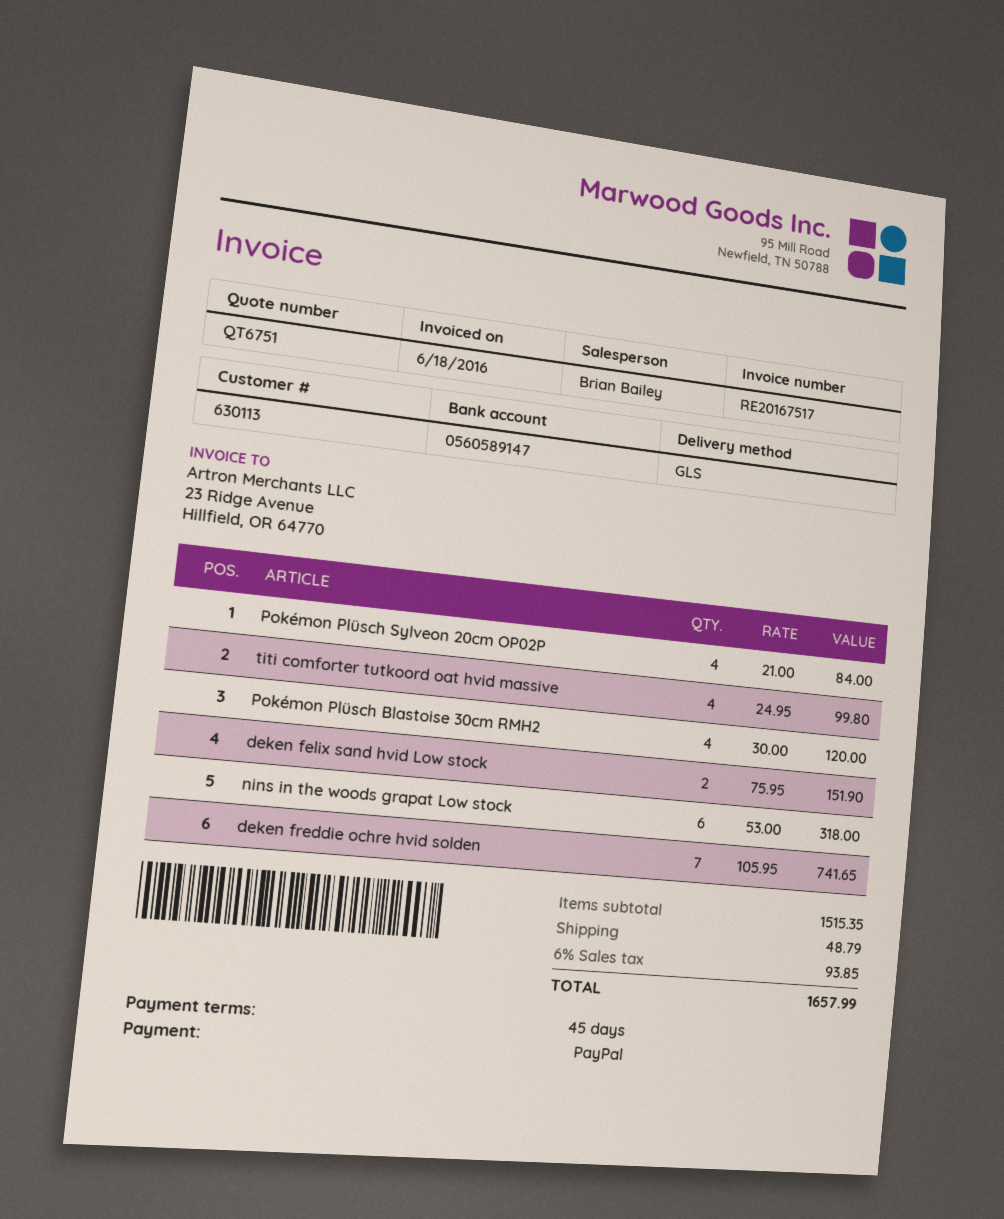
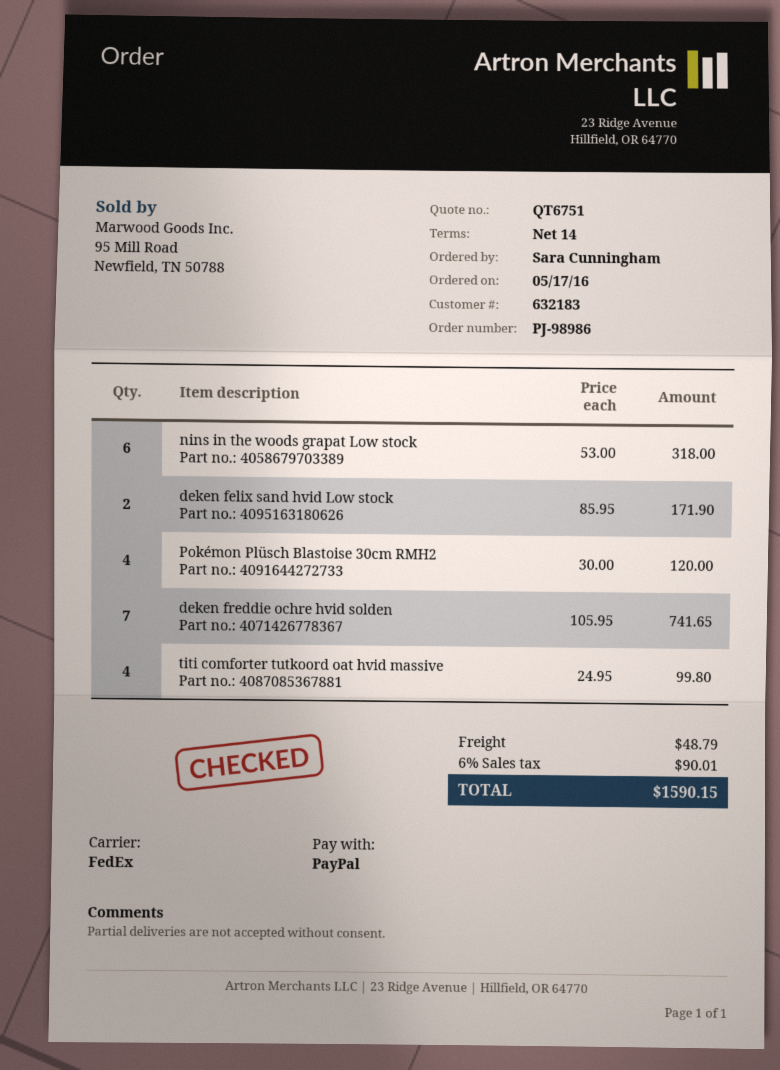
payment terms: 45 days -> 14 days
customer number: 630113 -> 632183
shipping method: GLS -> FedEx
Pokémon Plüsch Sylveon 20cm OP02P: 4 x 21.00 = 84.00 -> none
deken felix sand hvid Low stock: 2 x 75.95 = 151.90 -> 2 x 85.95 = 171.90
tax: 6% = 93.85 -> 6% = 90.01
total: 1657.99 -> 1590.15

